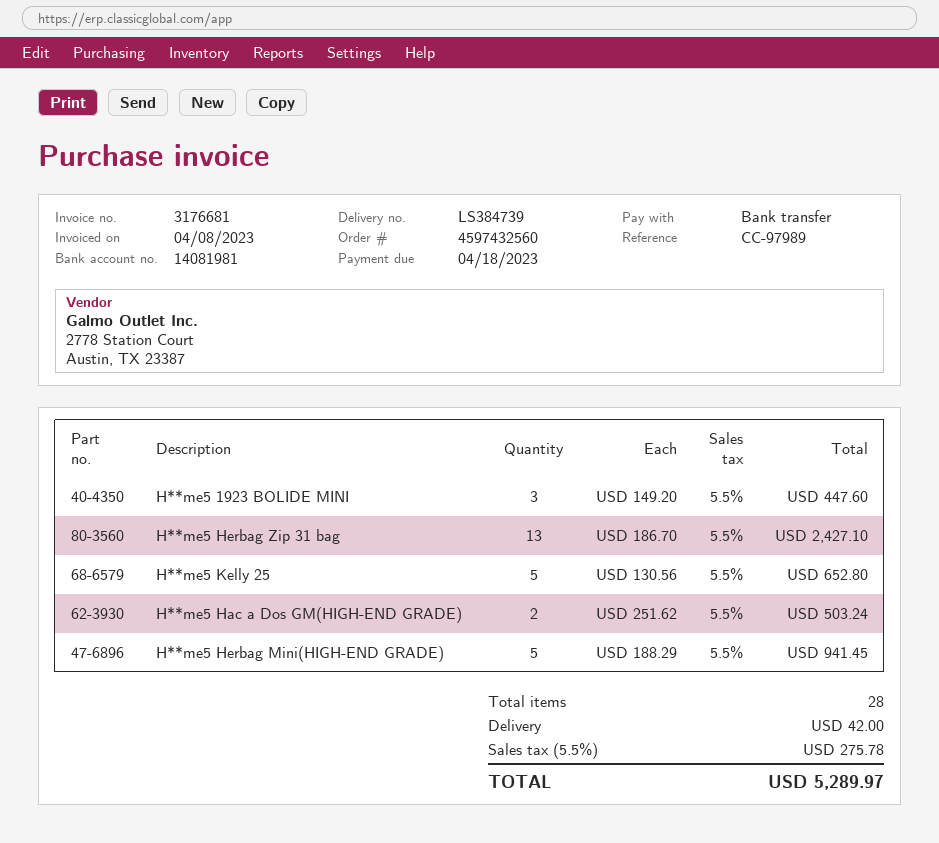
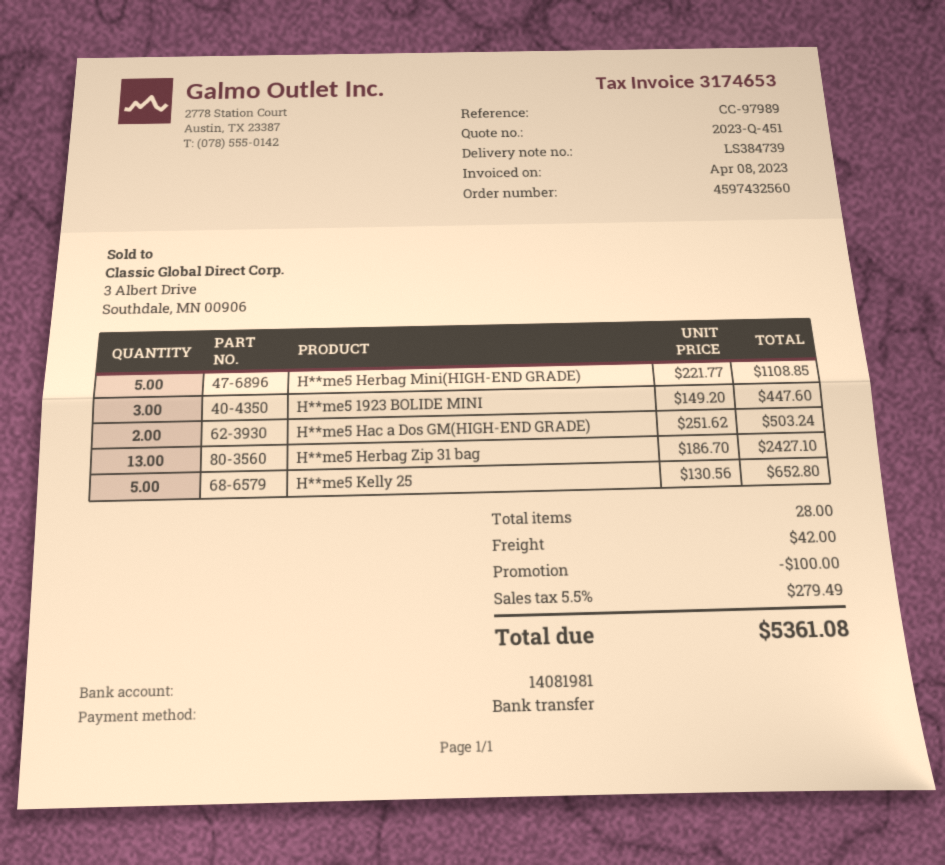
invoice number: 3176681 -> 3174653
H**me5 Herbag Mini(HIGH-END GRADE): 5 x 188.29 = 941.45 -> 5 x 221.77 = 1108.85
discount: none -> 100.00
tax: 5.5% = 275.78 -> 5.5% = 279.49
total: 5289.97 -> 5361.08

